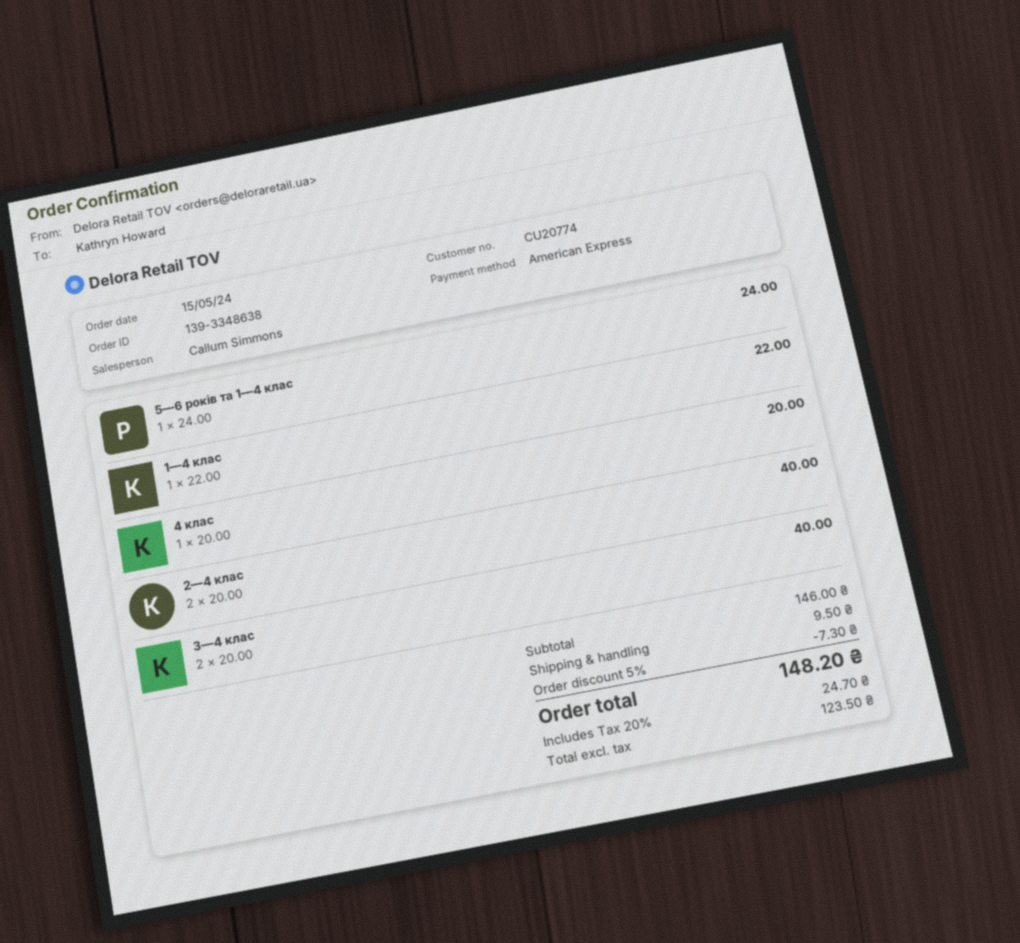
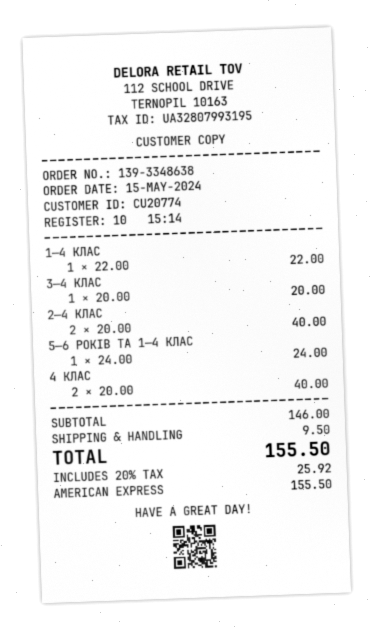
4 клас: 1 x 20.00 = 20.00 -> 2 x 20.00 = 40.00
3—4 клас: 2 x 20.00 = 40.00 -> 1 x 20.00 = 20.00
discount: 5% = 7.30 -> none
tax: 20% = 24.70 -> 20% = 25.92
total: 148.20 -> 155.50

